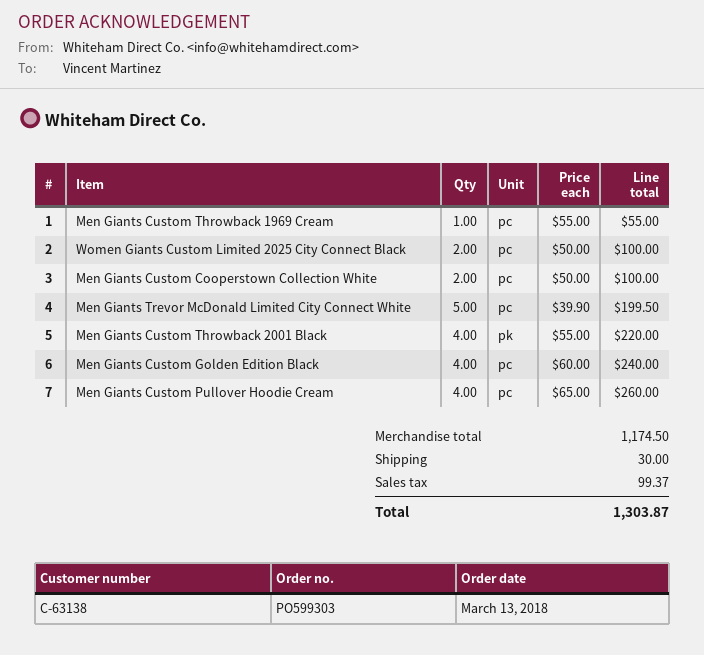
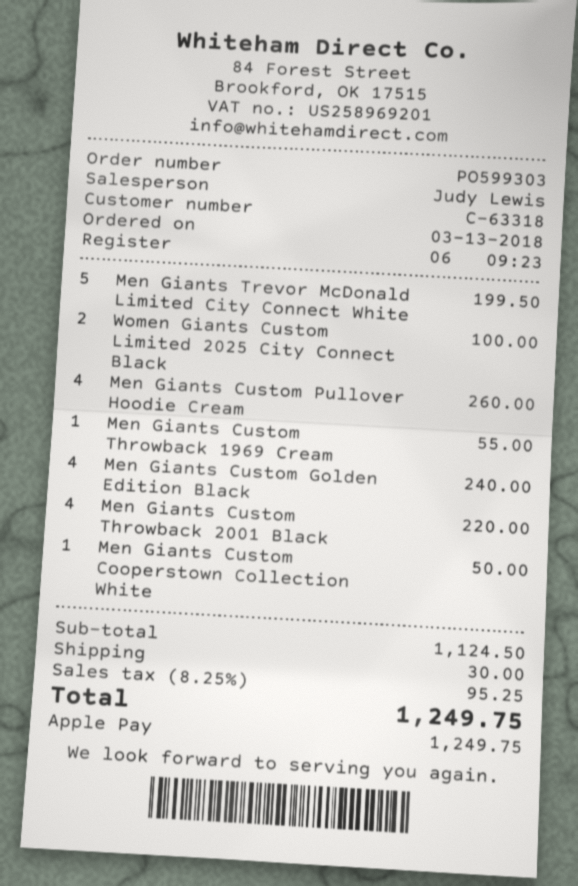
customer number: C-63138 -> C-63318
Men Giants Custom Cooperstown Collection White: 2 for 100.00 -> 1 for 50.00
subtotal: 1174.50 -> 1124.50
tax: 99.37 -> 95.25
total: 1303.87 -> 1249.75

